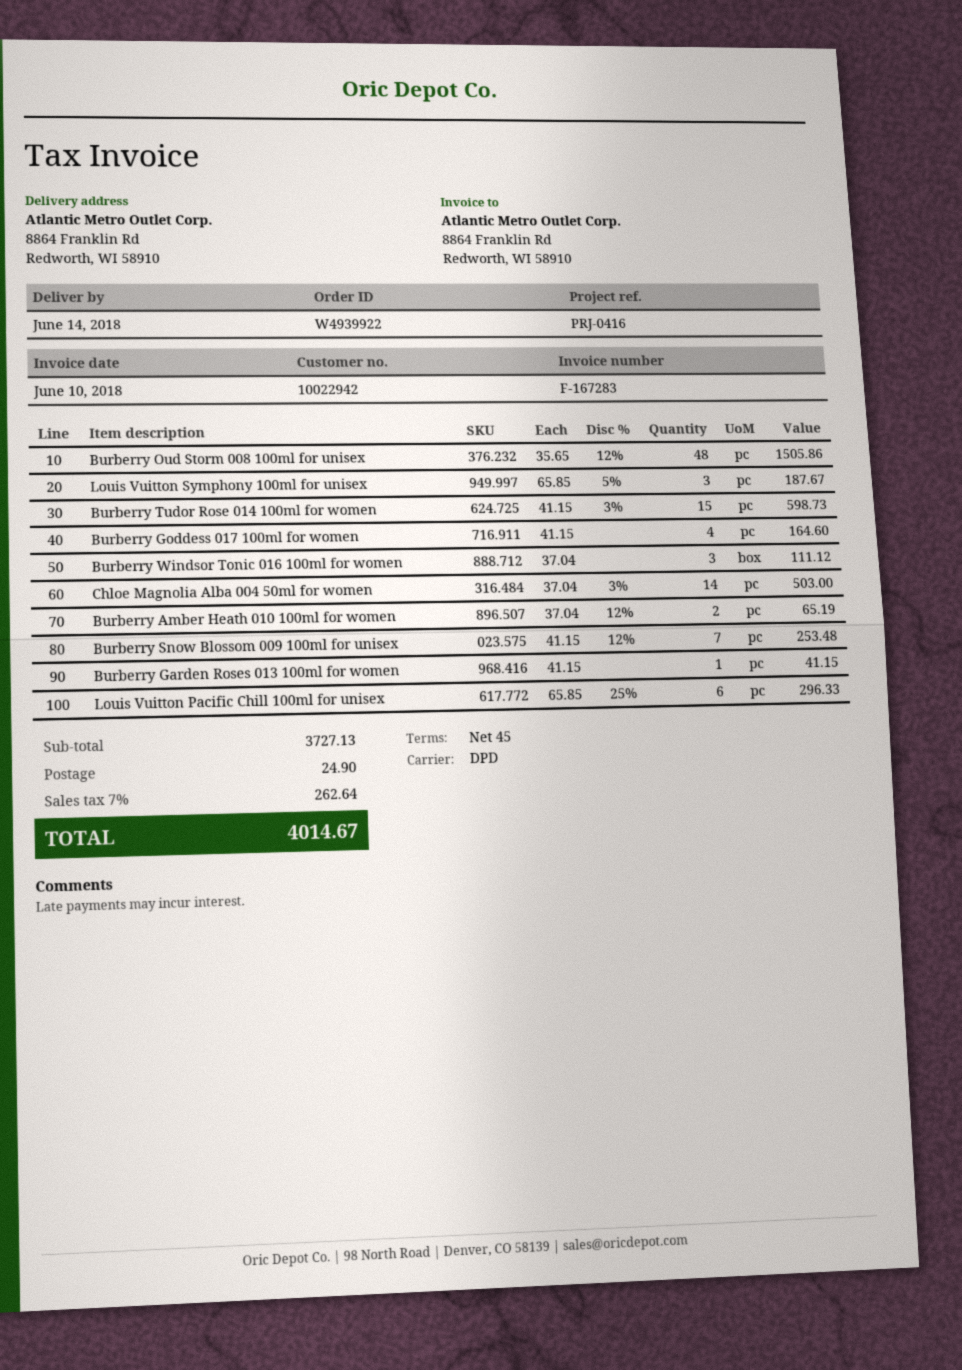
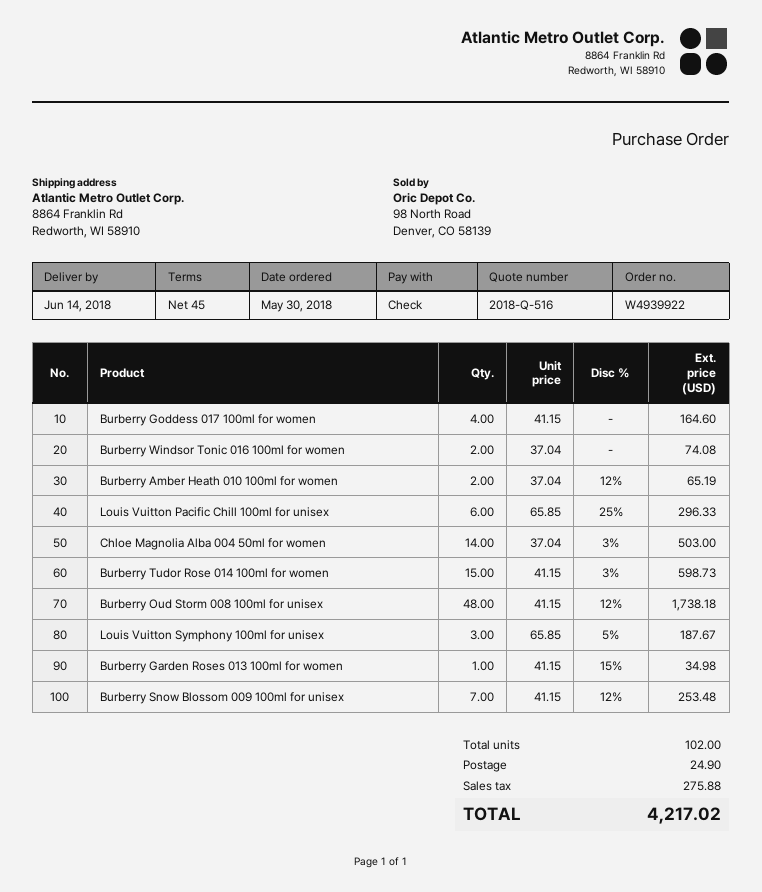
Burberry Oud Storm 008 100ml for unisex: 48 x 35.65 - 12% = 1505.86 -> 48 x 41.15 - 12% = 1738.18
Burberry Windsor Tonic 016 100ml for women: 3 x 37.04 = 111.12 -> 2 x 37.04 = 74.08
Burberry Garden Roses 013 100ml for women: 1 x 41.15 = 41.15 -> 1 x 41.15 - 15% = 34.98
tax: 262.64 -> 275.88
total: 4014.67 -> 4217.02

